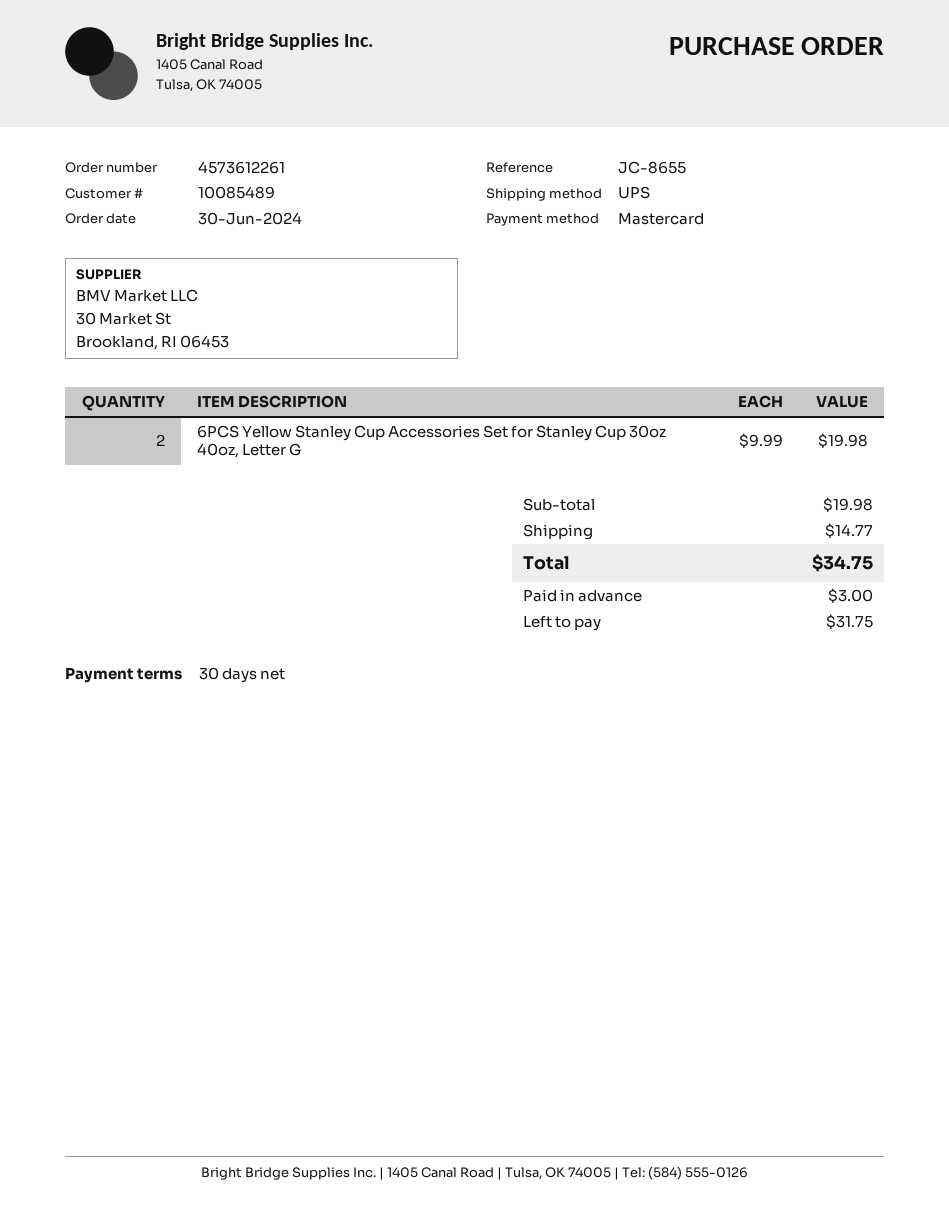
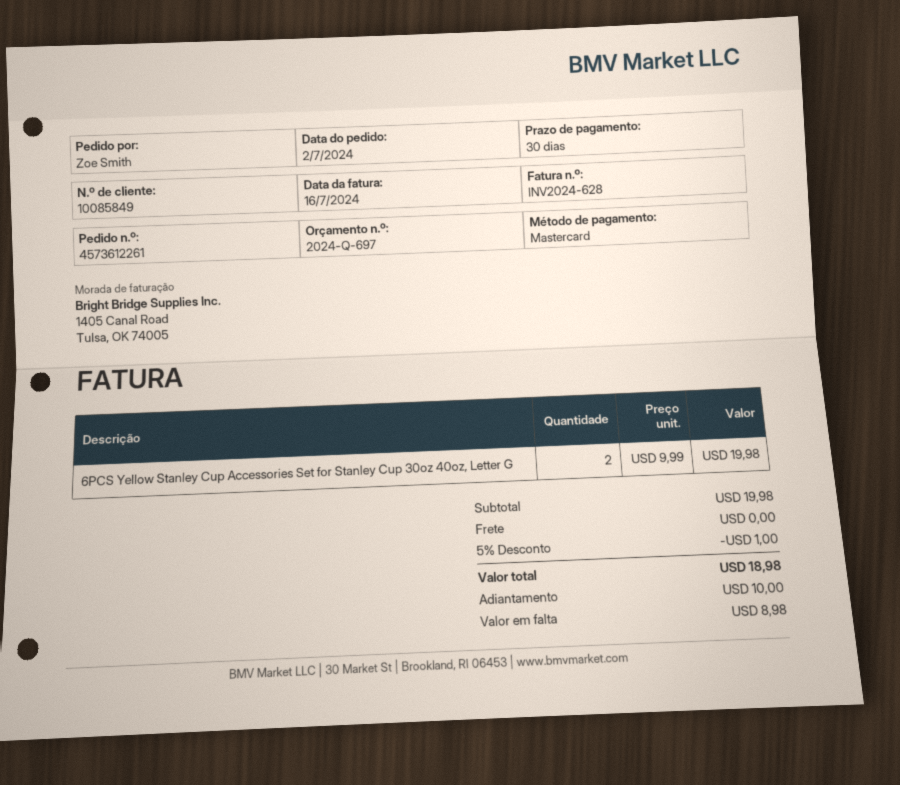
order date: 2024-06-30 -> 2024-07-02
customer number: 10085489 -> 10085849
discount: none -> 5% = 1.00
shipping: 14.77 -> 0.00
total: 34.75 -> 18.98
deposit: 3.00 -> 10.00
balance: 31.75 -> 8.98

